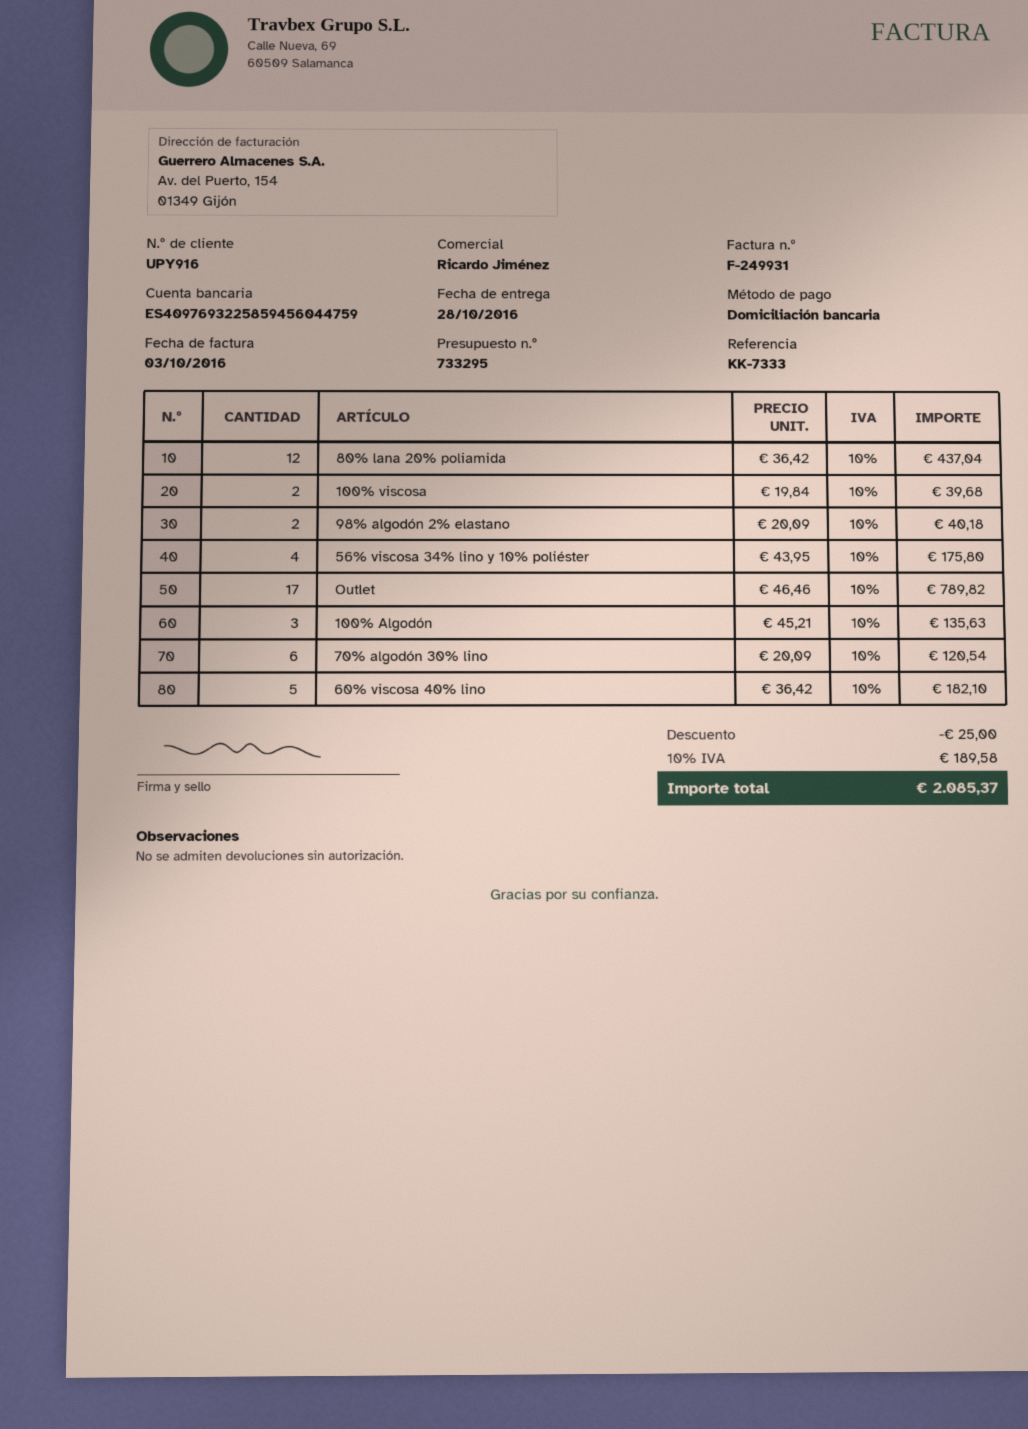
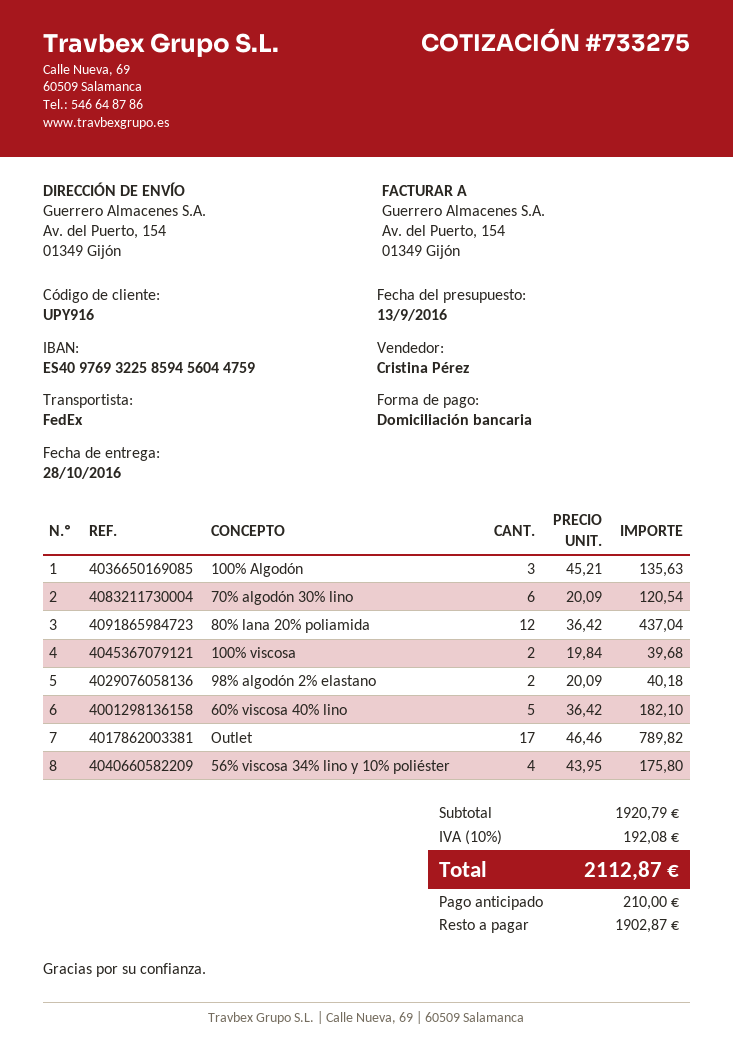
quote number: 733295 -> 733275
sales rep: Ricardo Jiménez -> Cristina Pérez
discount: 25.00 -> none
tax: 10% = 189.58 -> 10% = 192.08
total: 2085.37 -> 2112.87

